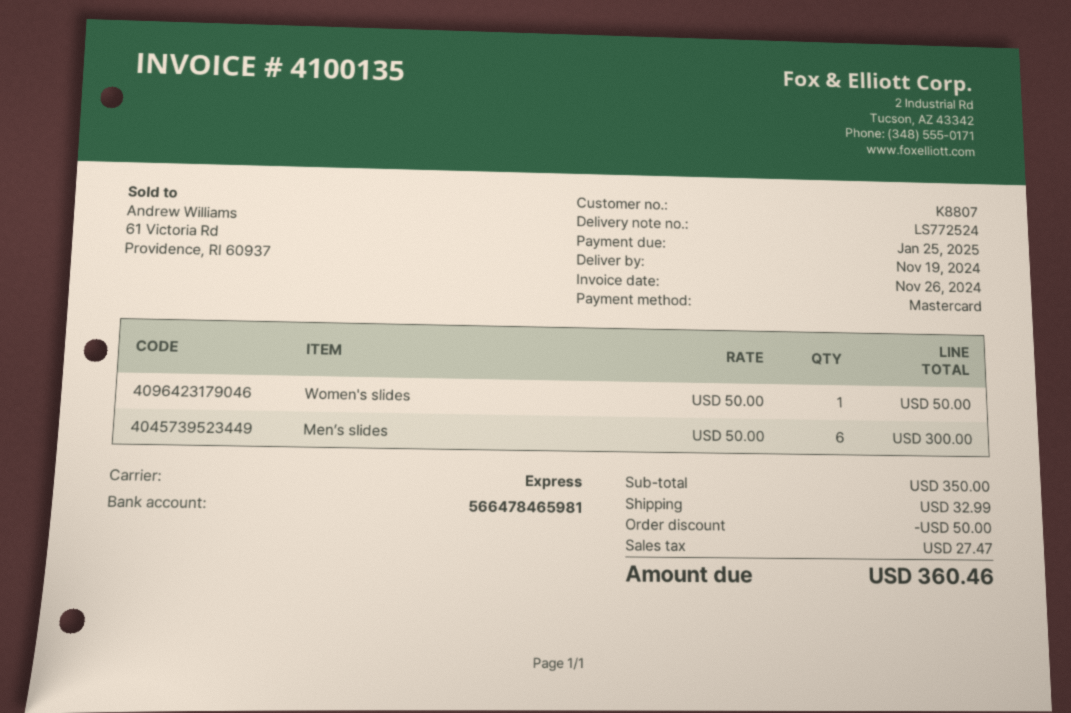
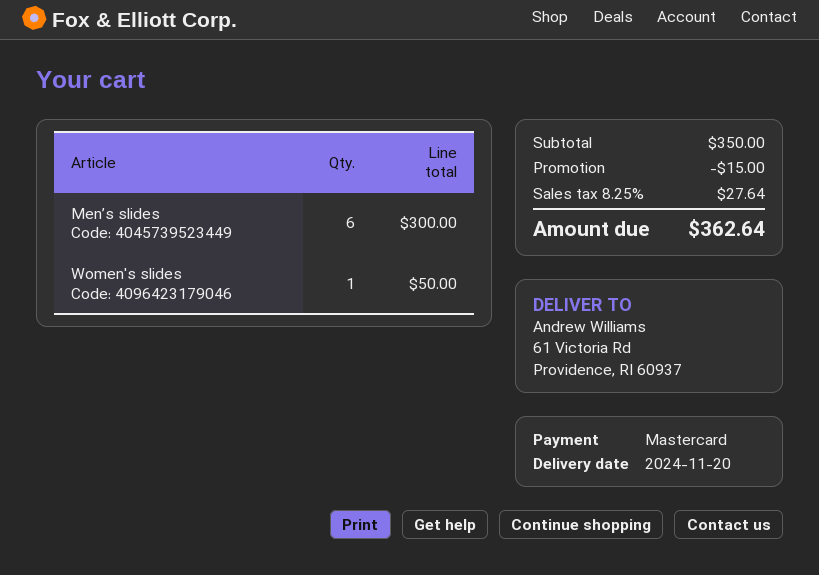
delivery date: 2024-11-19 -> 2024-11-20
discount: 50.00 -> 15.00
shipping: 32.99 -> none
tax: 27.47 -> 27.64
total: 360.46 -> 362.64

